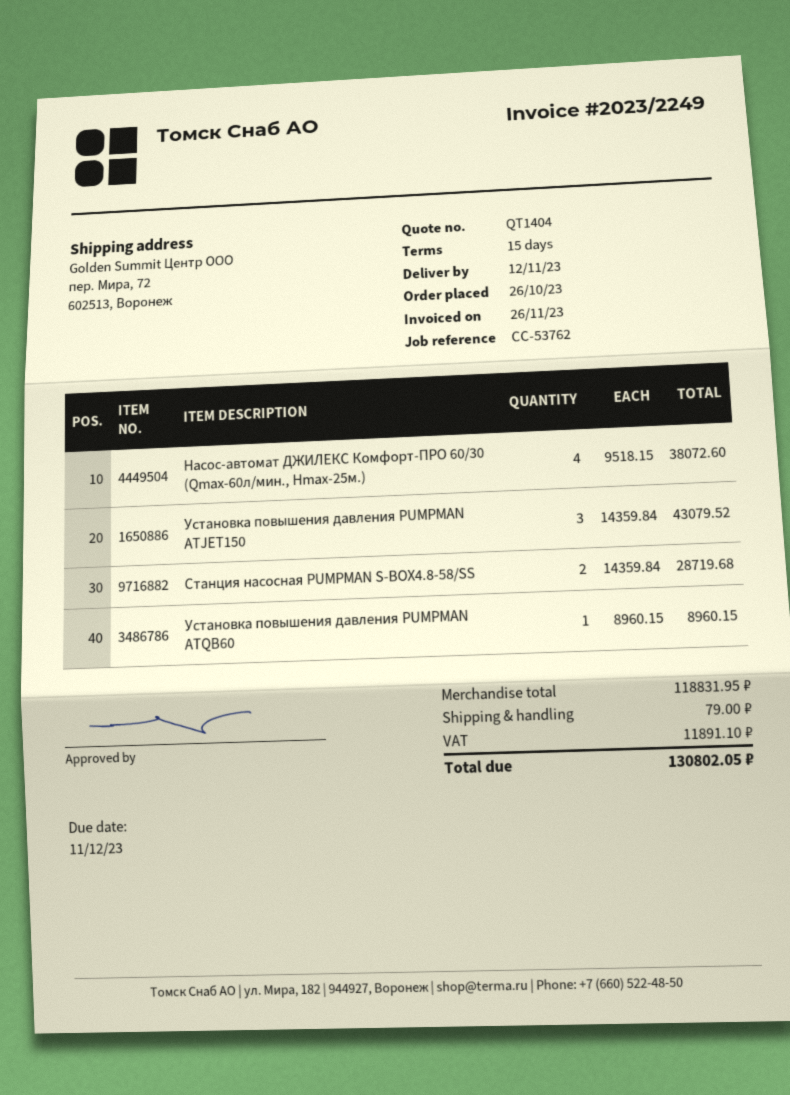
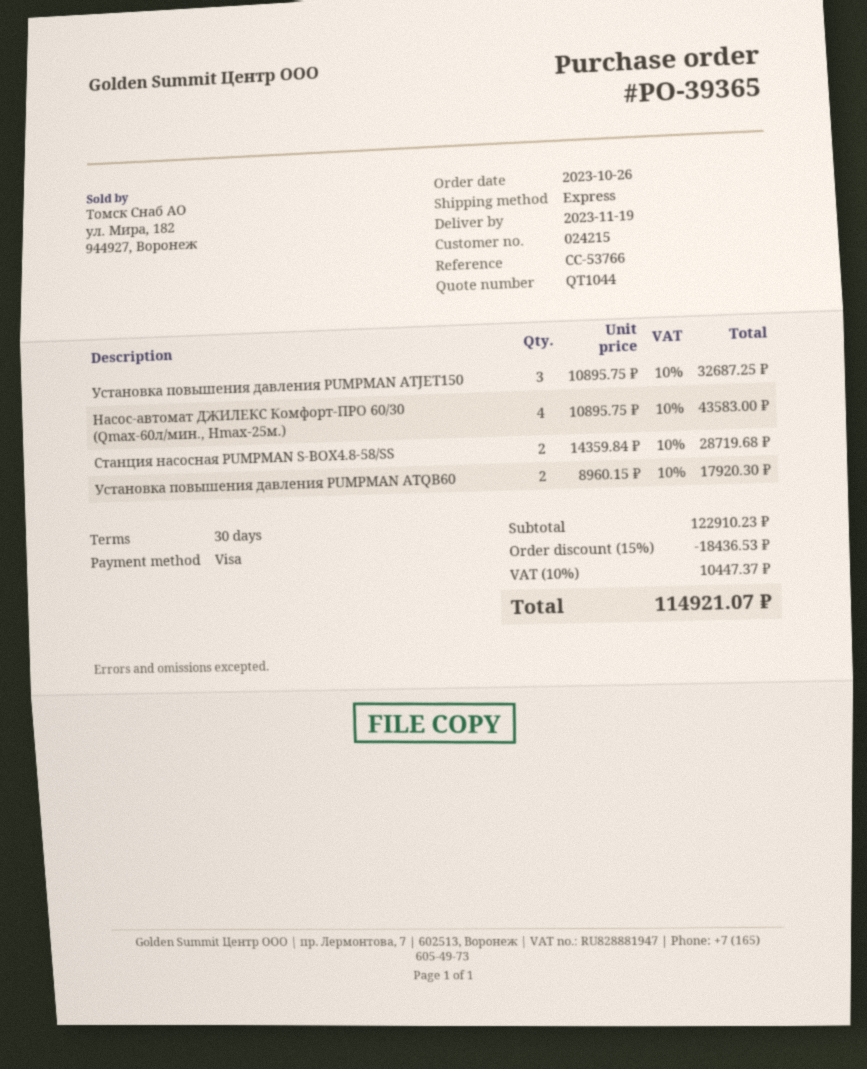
quote number: QT1404 -> QT1044
delivery date: 2023-11-12 -> 2023-11-19
payment terms: 15 days -> 30 days
reference: CC-53762 -> CC-53766
Насос-автомат ДЖИЛЕКС Комфорт-ПРО 60/30 (Qmax-60л/мин., Нmax-25м.): 4 x 9518.15 = 38072.60 -> 4 x 10895.75 = 43583.00
Установка повышения давления PUMPMAN ATJET150: 3 x 14359.84 = 43079.52 -> 3 x 10895.75 = 32687.25
Установка повышения давления PUMPMAN ATQB60: 1 x 8960.15 = 8960.15 -> 2 x 8960.15 = 17920.30
subtotal: 118831.95 -> 122910.23
discount: none -> 15% = 18436.53
shipping: 79.00 -> none
tax: 11891.10 -> 10447.37
total: 130802.05 -> 114921.07

